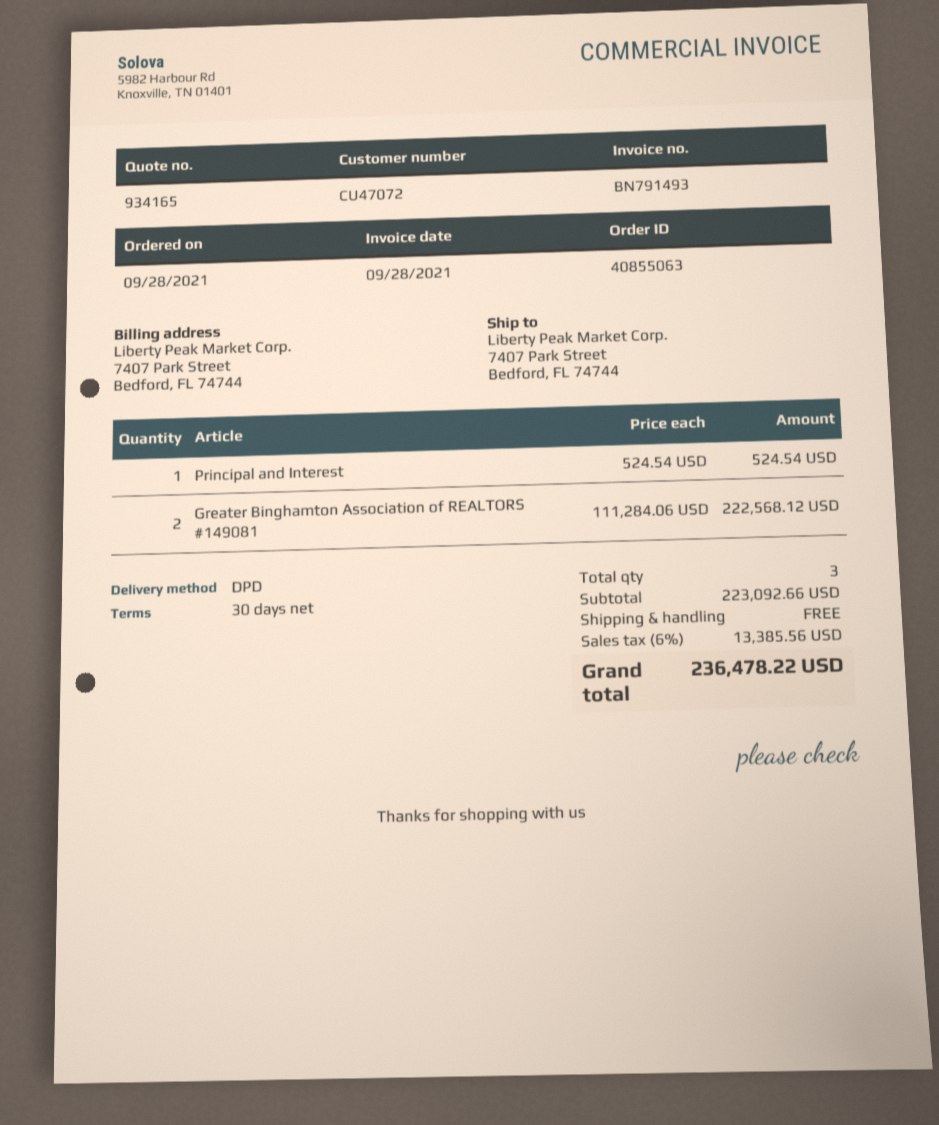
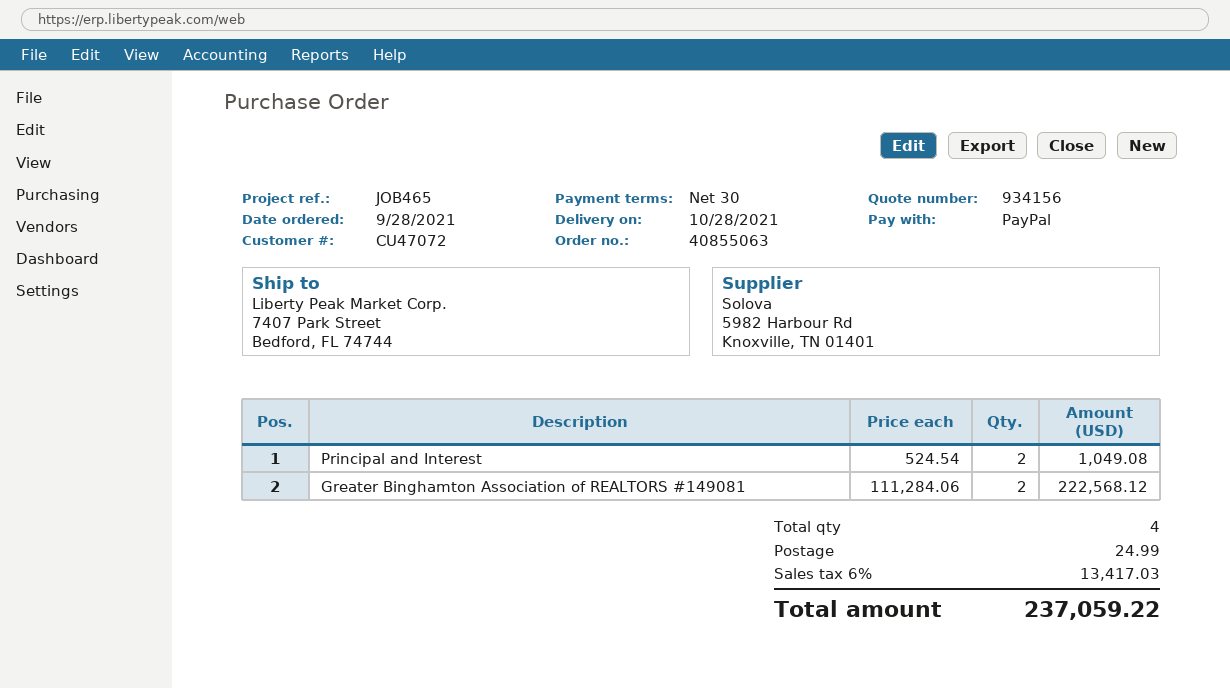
quote number: 934165 -> 934156
Principal and Interest: 1 x 524.54 = 524.54 -> 2 x 524.54 = 1049.08
total quantity: 3 -> 4
shipping: 0.00 -> 24.99
tax: 6% = 13385.56 -> 6% = 13417.03
total: 236478.22 -> 237059.22

